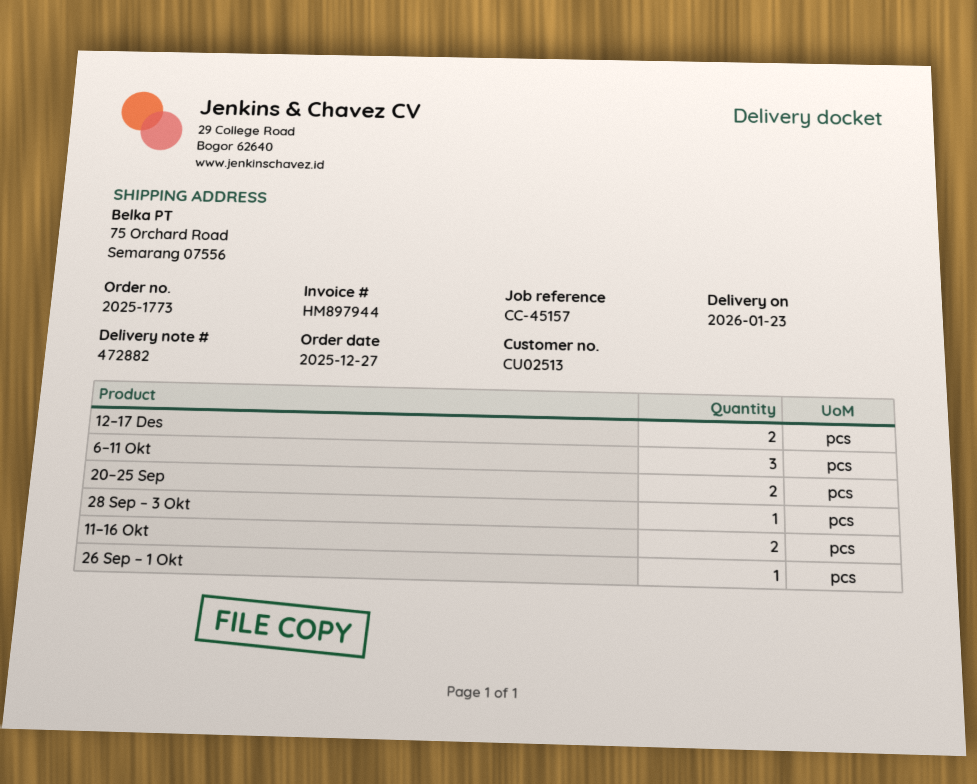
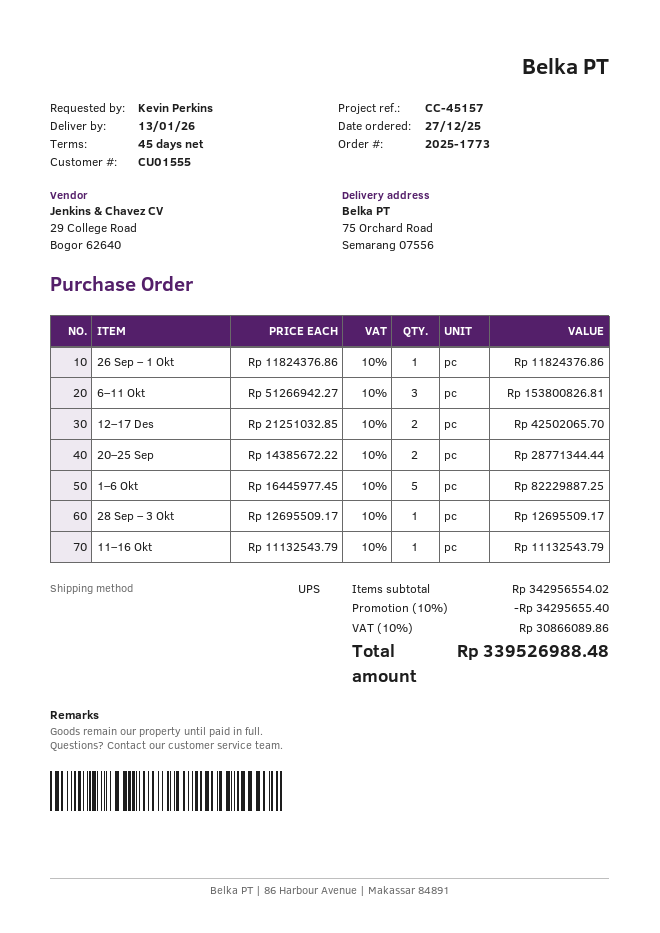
delivery date: 2026-01-23 -> 2026-01-13
customer number: CU02513 -> CU01555
11–16 Okt: 2 -> 1
1–6 Okt: none -> 5

